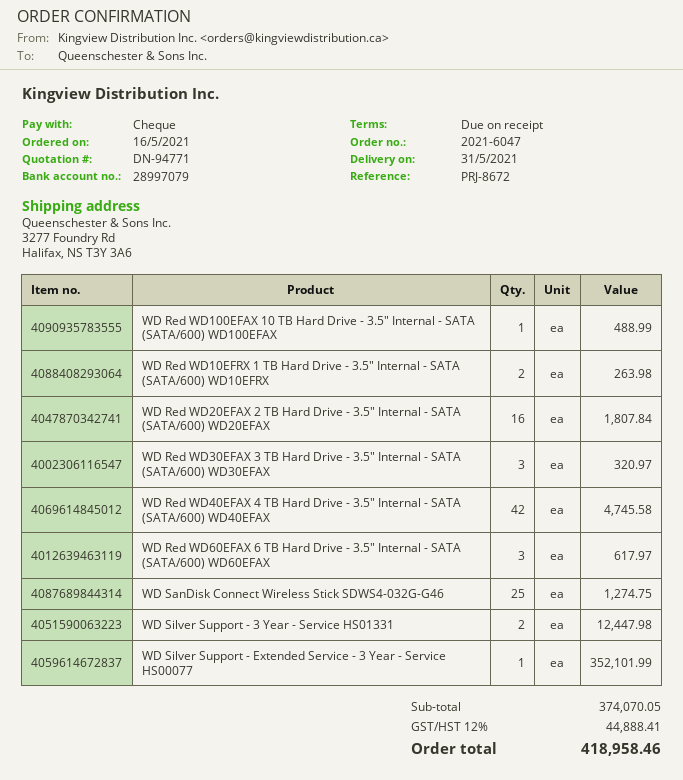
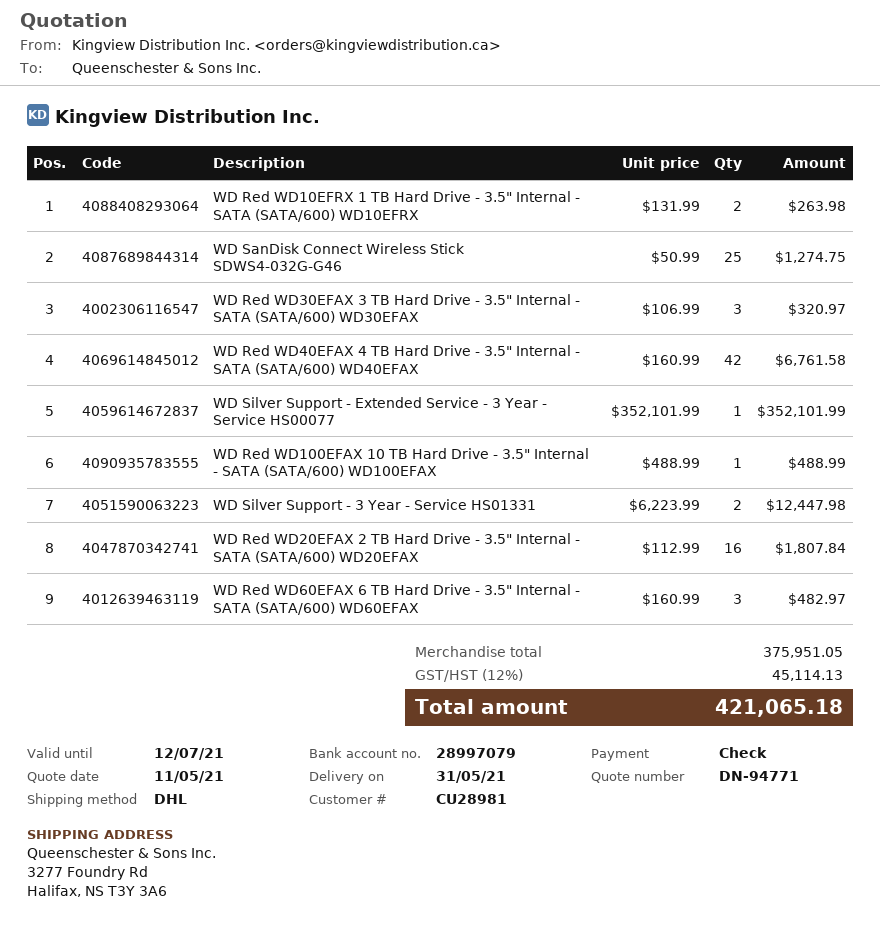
WD Red WD40EFAX 4 TB Hard Drive - 3.5" Internal - SATA (SATA/600) WD40EFAX: 42 for 4745.58 -> 42 for 6761.58
WD Red WD60EFAX 6 TB Hard Drive - 3.5" Internal - SATA (SATA/600) WD60EFAX: 3 for 617.97 -> 3 for 482.97
subtotal: 374070.05 -> 375951.05
tax: 12% = 44888.41 -> 12% = 45114.13
total: 418958.46 -> 421065.18

